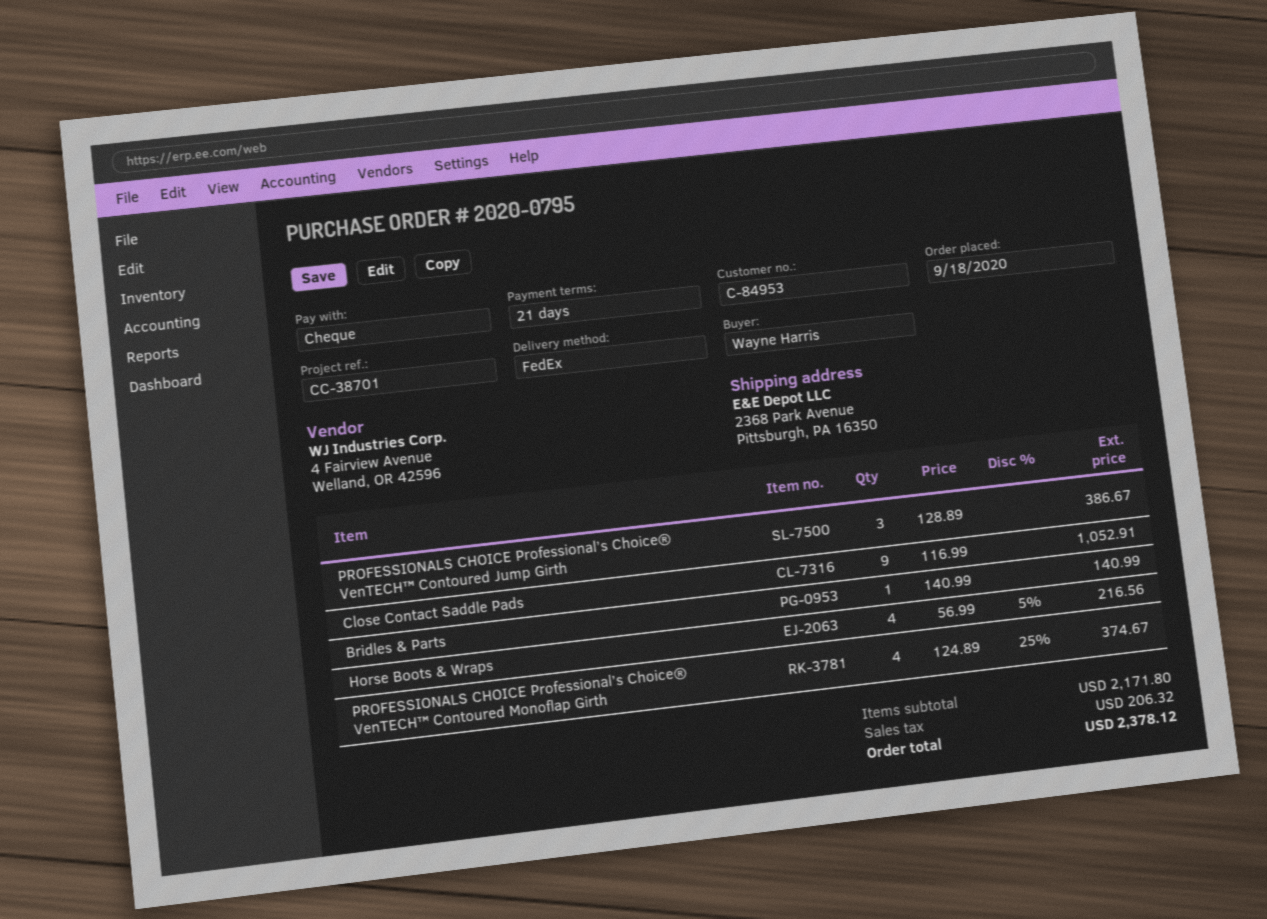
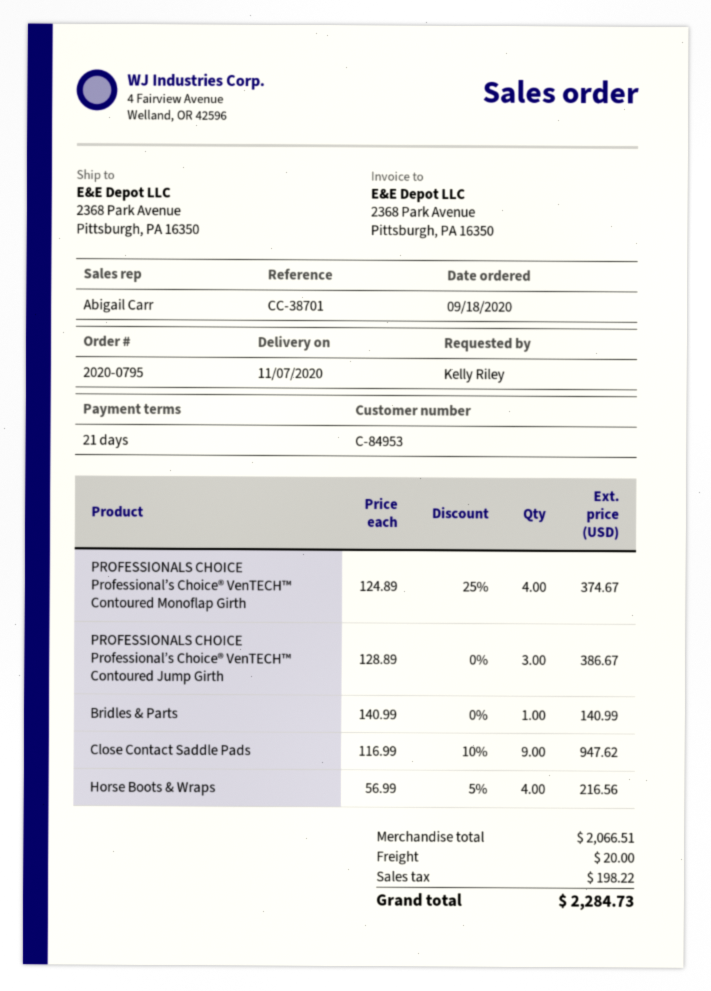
ordered by: Wayne Harris -> Kelly Riley
Close Contact Saddle Pads: 9 x 116.99 = 1052.91 -> 9 x 116.99 - 10% = 947.62
subtotal: 2171.80 -> 2066.51
shipping: none -> 20.00
tax: 206.32 -> 198.22
total: 2378.12 -> 2284.73

